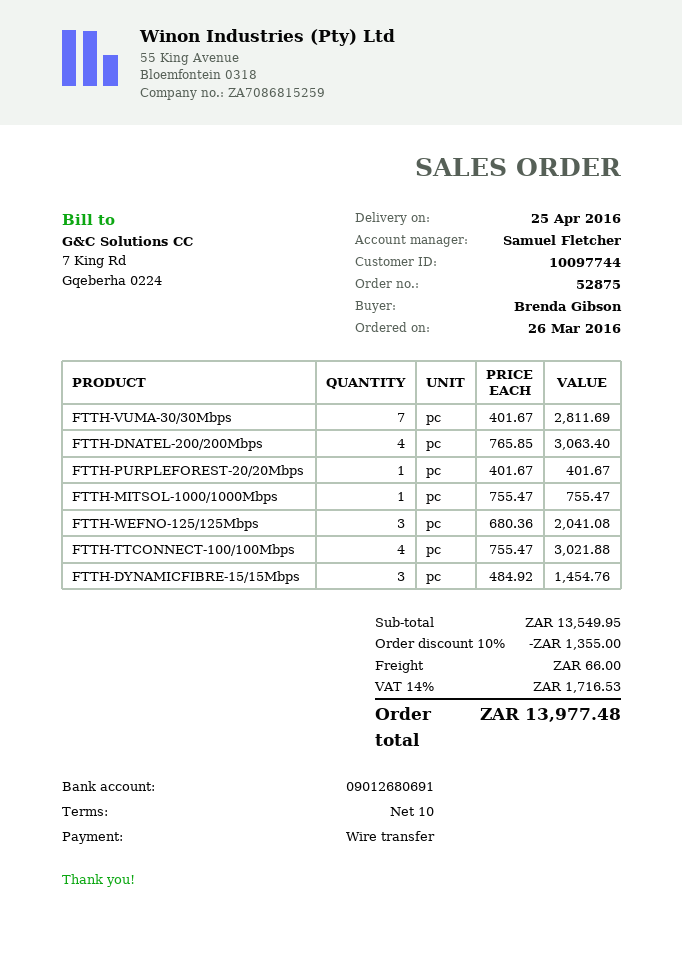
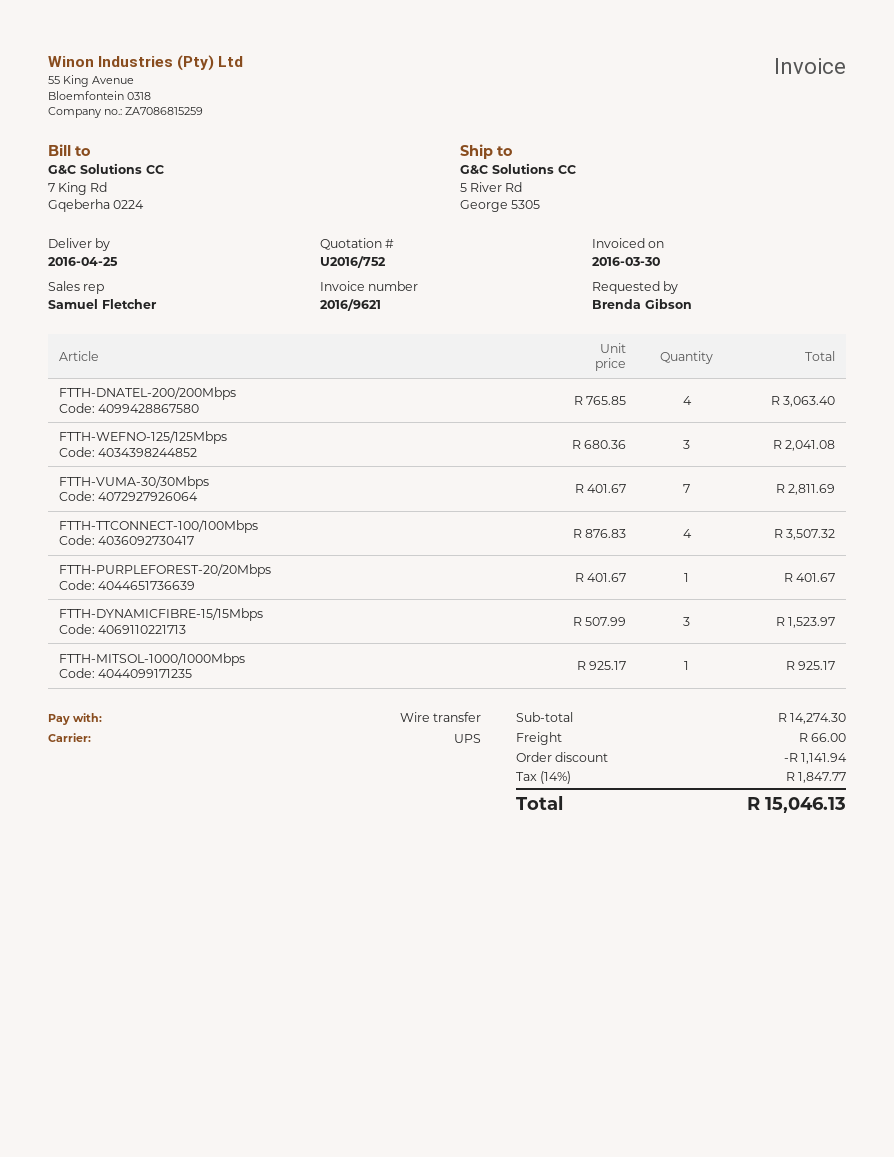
FTTH-MITSOL-1000/1000Mbps: 1 x 755.47 = 755.47 -> 1 x 925.17 = 925.17
FTTH-TTCONNECT-100/100Mbps: 4 x 755.47 = 3021.88 -> 4 x 876.83 = 3507.32
FTTH-DYNAMICFIBRE-15/15Mbps: 3 x 484.92 = 1454.76 -> 3 x 507.99 = 1523.97
subtotal: 13549.95 -> 14274.30
discount: 1355.00 -> 1141.94
tax: 14% = 1716.53 -> 14% = 1847.77
total: 13977.48 -> 15046.13

